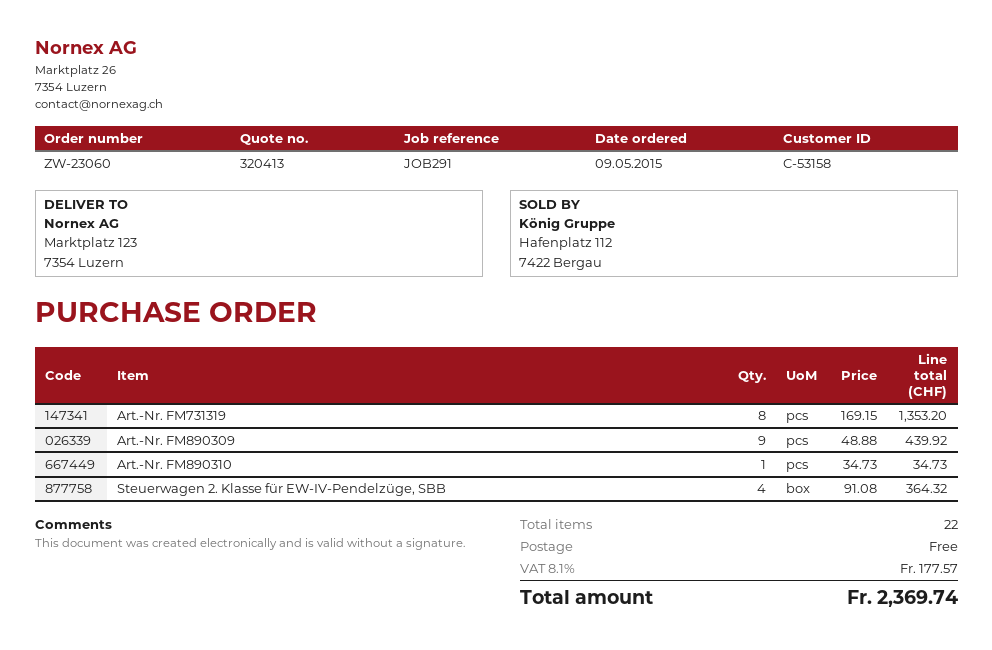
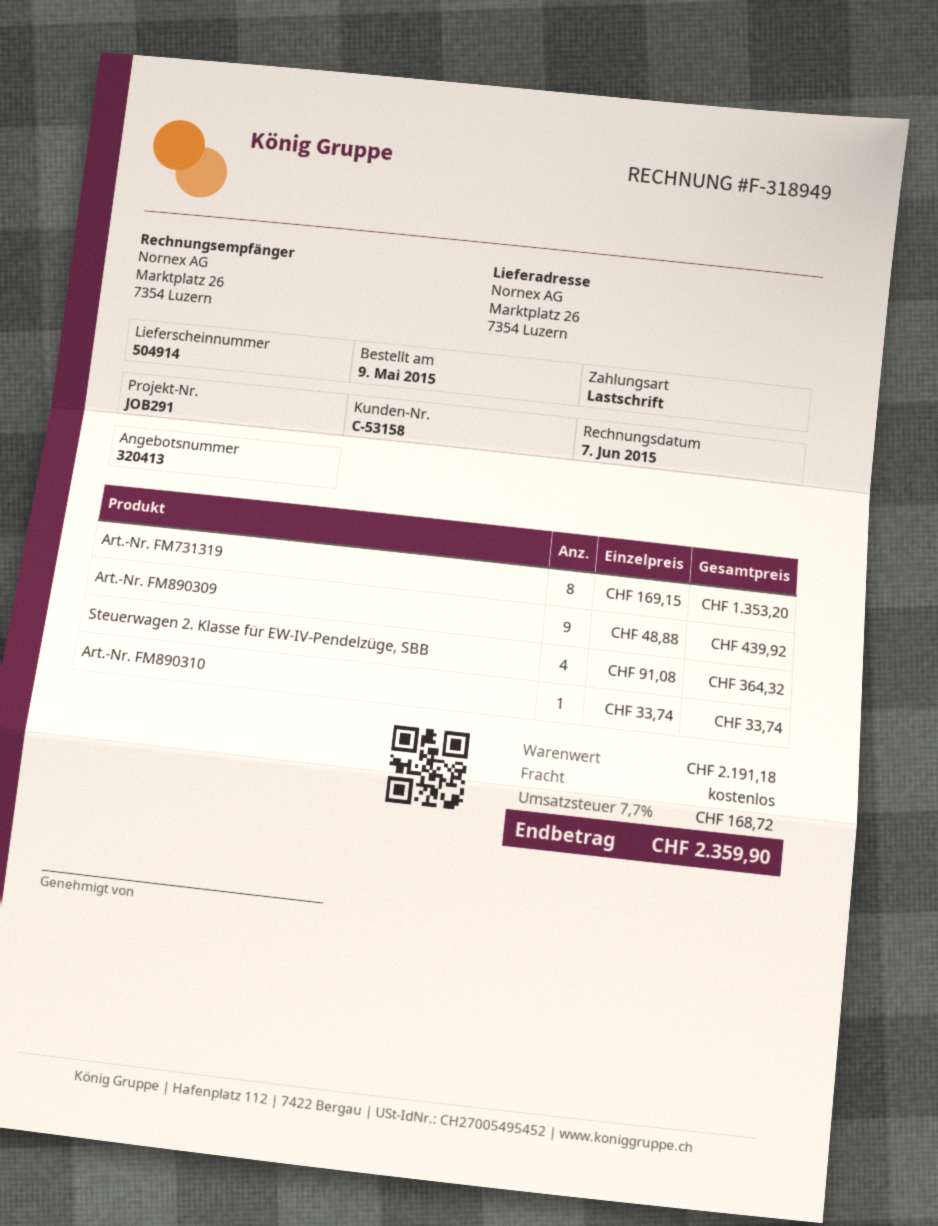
ship to: Marktplatz 123, 7354 Luzern -> Marktplatz 26, 7354 Luzern
Art.-Nr. FM890310: 1 x 34.73 = 34.73 -> 1 x 33.74 = 33.74
tax: 8.1% = 177.57 -> 7.7% = 168.72
total: 2369.74 -> 2359.90

